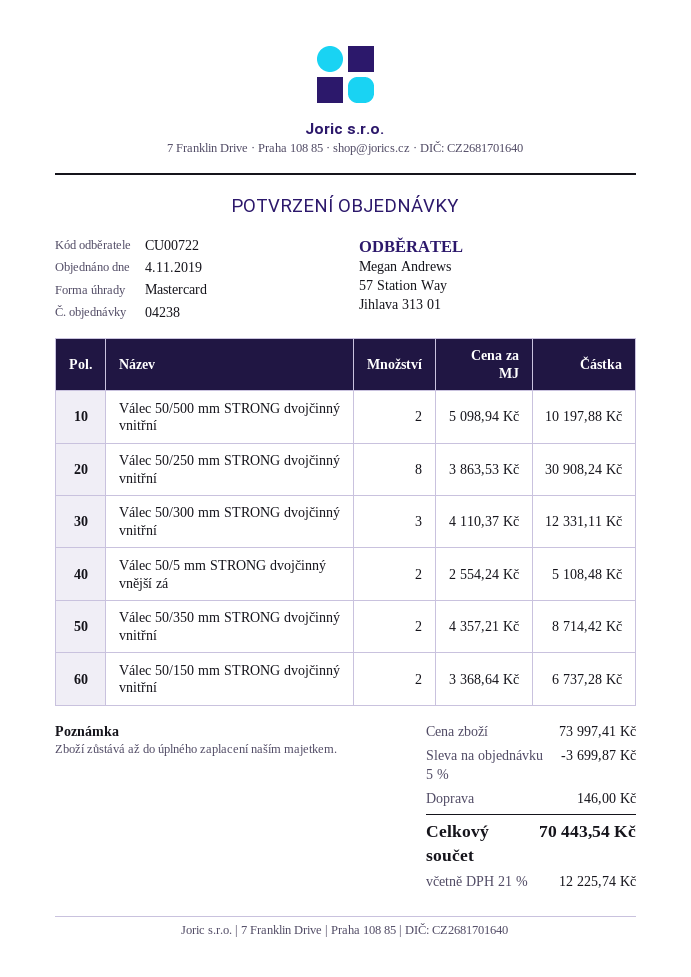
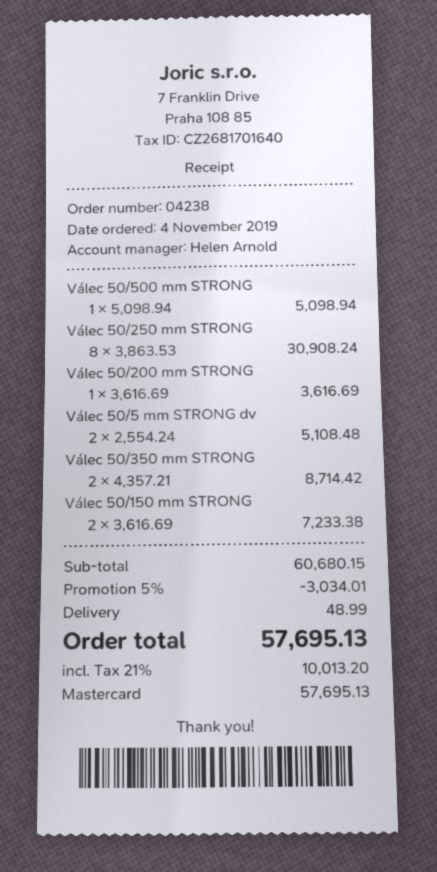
Válec 50/500 mm STRONG dvojčinný vnitřní: 2 x 5098.94 = 10197.88 -> 1 x 5098.94 = 5098.94
Válec 50/300 mm STRONG dvojčinný vnitřní: 3 x 4110.37 = 12331.11 -> none
Válec 50/150 mm STRONG dvojčinný vnitřní: 2 x 3368.64 = 6737.28 -> 2 x 3616.69 = 7233.38
Válec 50/200 mm STRONG: none -> 1 x 3616.69 = 3616.69
subtotal: 73997.41 -> 60680.15
discount: 5% = 3699.87 -> 5% = 3034.01
shipping: 146.00 -> 48.99
tax: 21% = 12225.74 -> 21% = 10013.20
total: 70443.54 -> 57695.13

